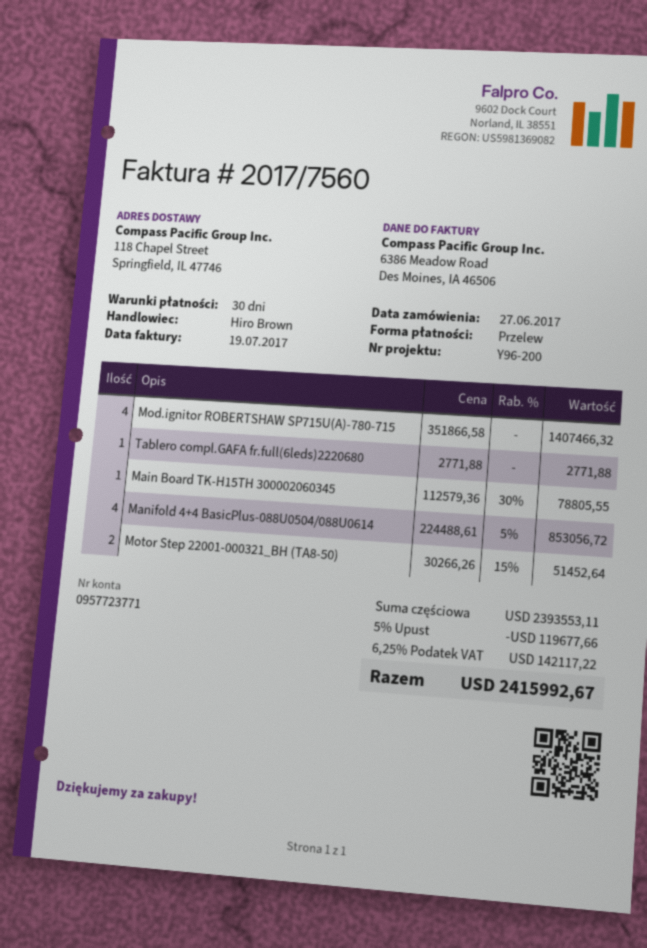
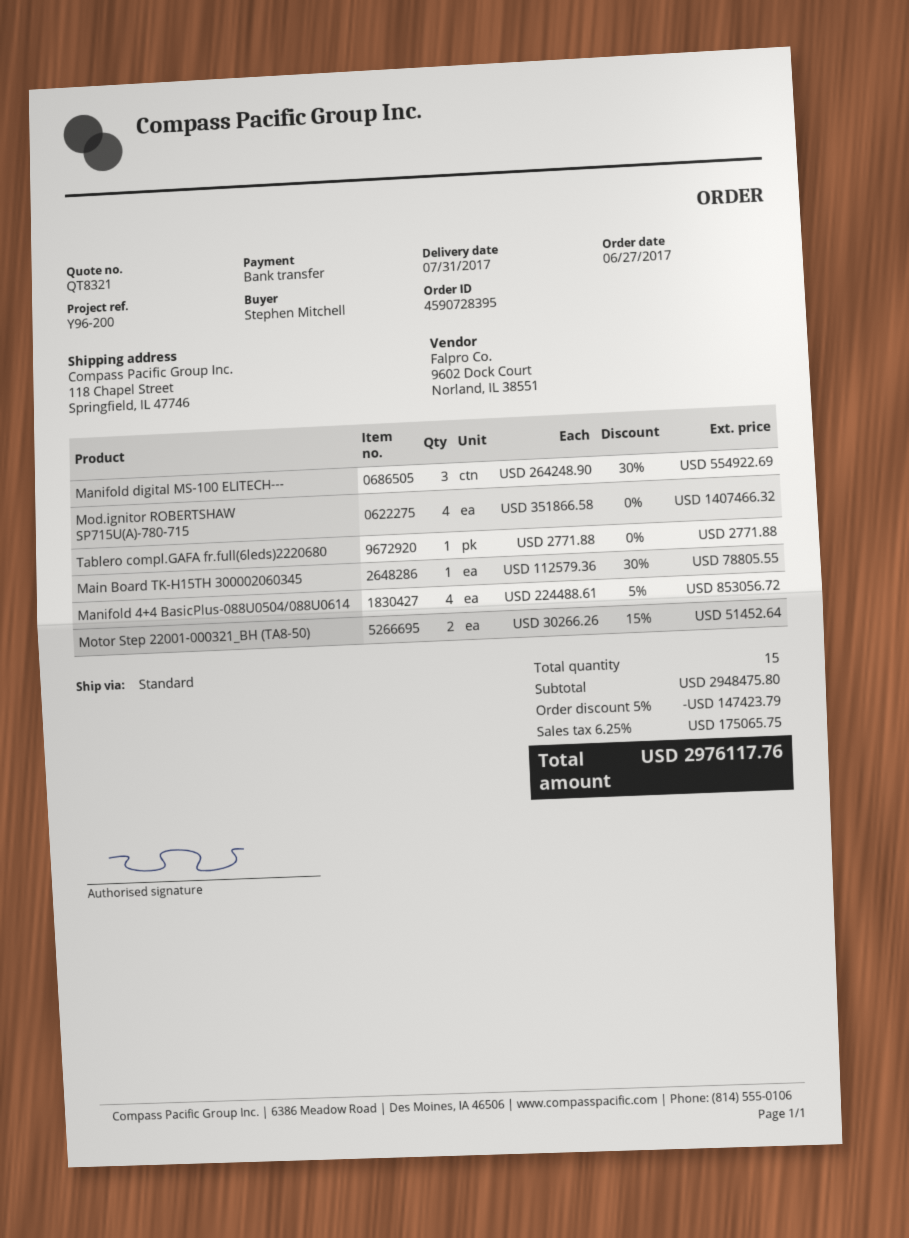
Manifold digital MS-100 ELITECH---: none -> 3 x 264248.90 - 30% = 554922.69
subtotal: 2393553.11 -> 2948475.80
discount: 5% = 119677.66 -> 5% = 147423.79
tax: 6.25% = 142117.22 -> 6.25% = 175065.75
total: 2415992.67 -> 2976117.76

